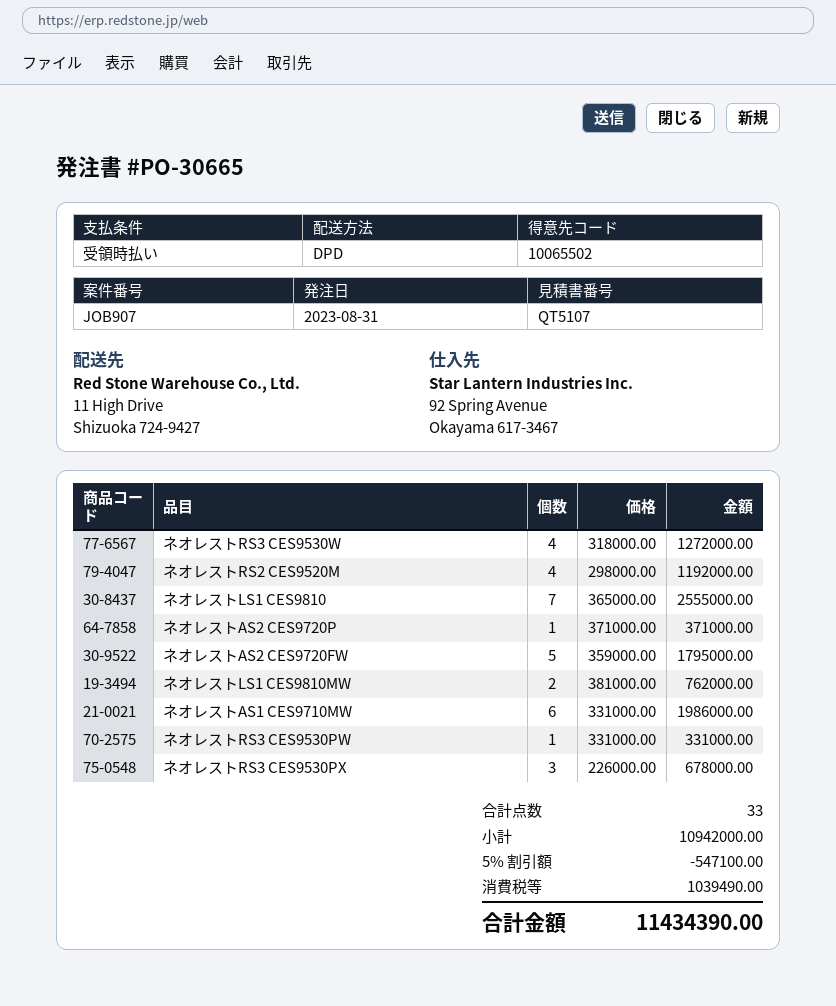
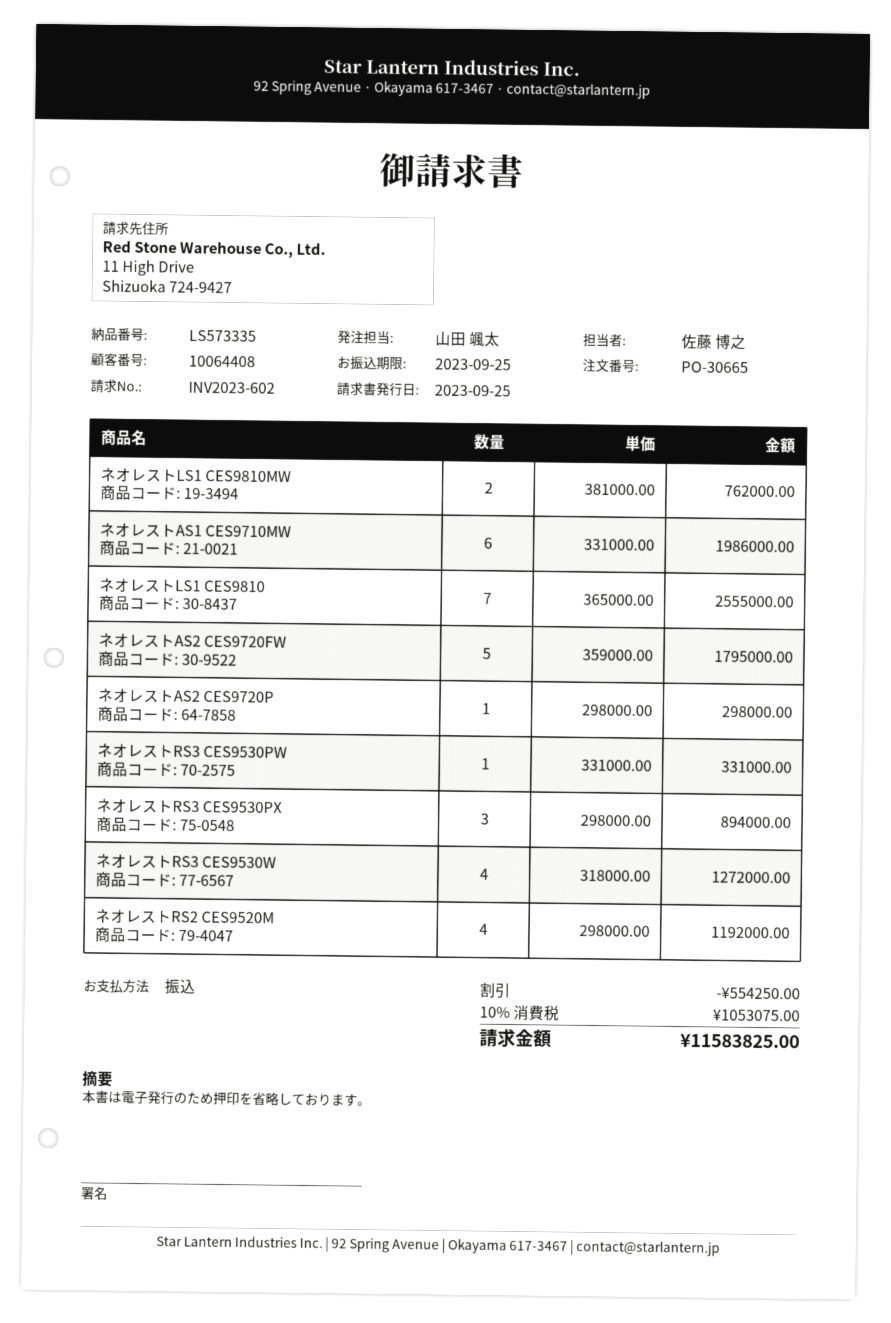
customer number: 10065502 -> 10064408
ネオレストAS2 CES9720P: 1 x 371000.00 = 371000.00 -> 1 x 298000.00 = 298000.00
ネオレストRS3 CES9530PX: 3 x 226000.00 = 678000.00 -> 3 x 298000.00 = 894000.00
discount: 547100.00 -> 554250.00
tax: 1039490.00 -> 1053075.00
total: 11434390.00 -> 11583825.00

